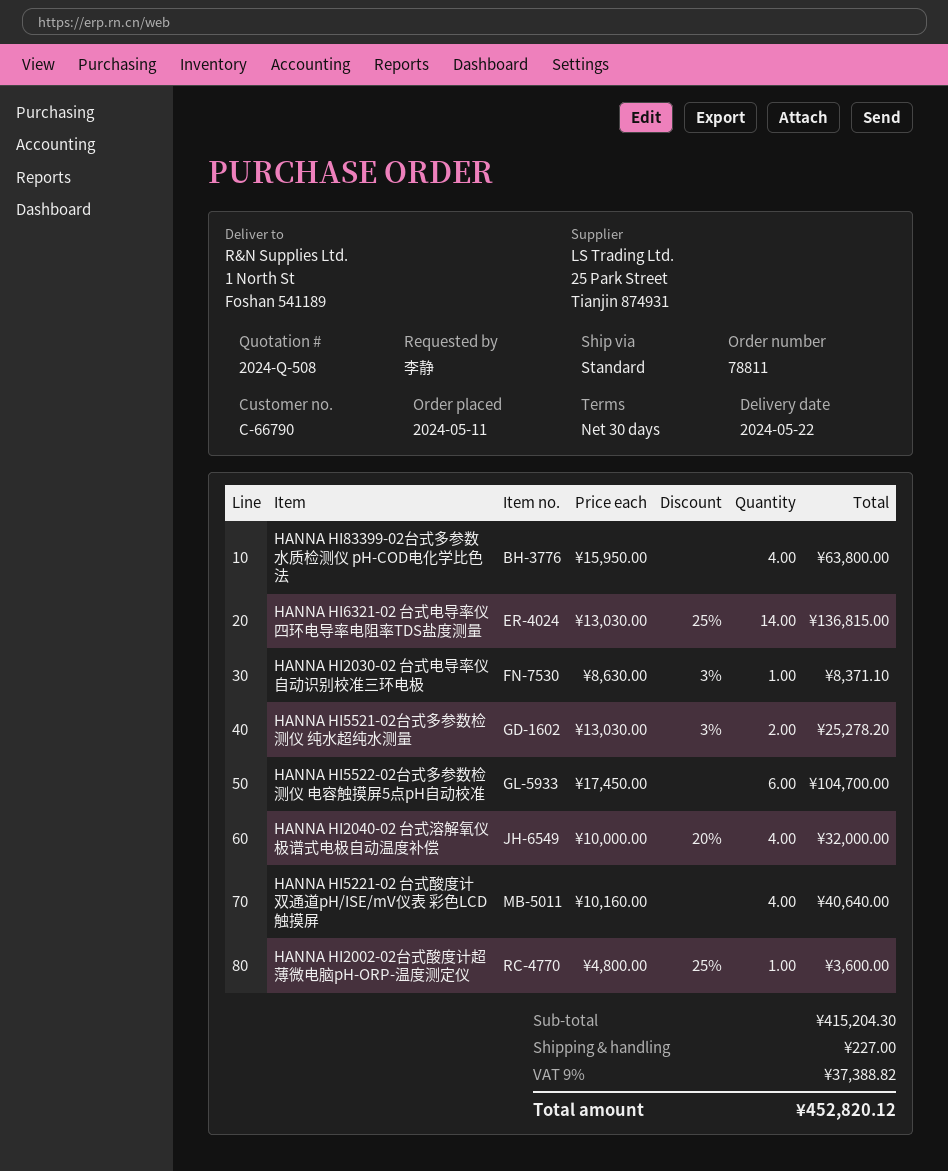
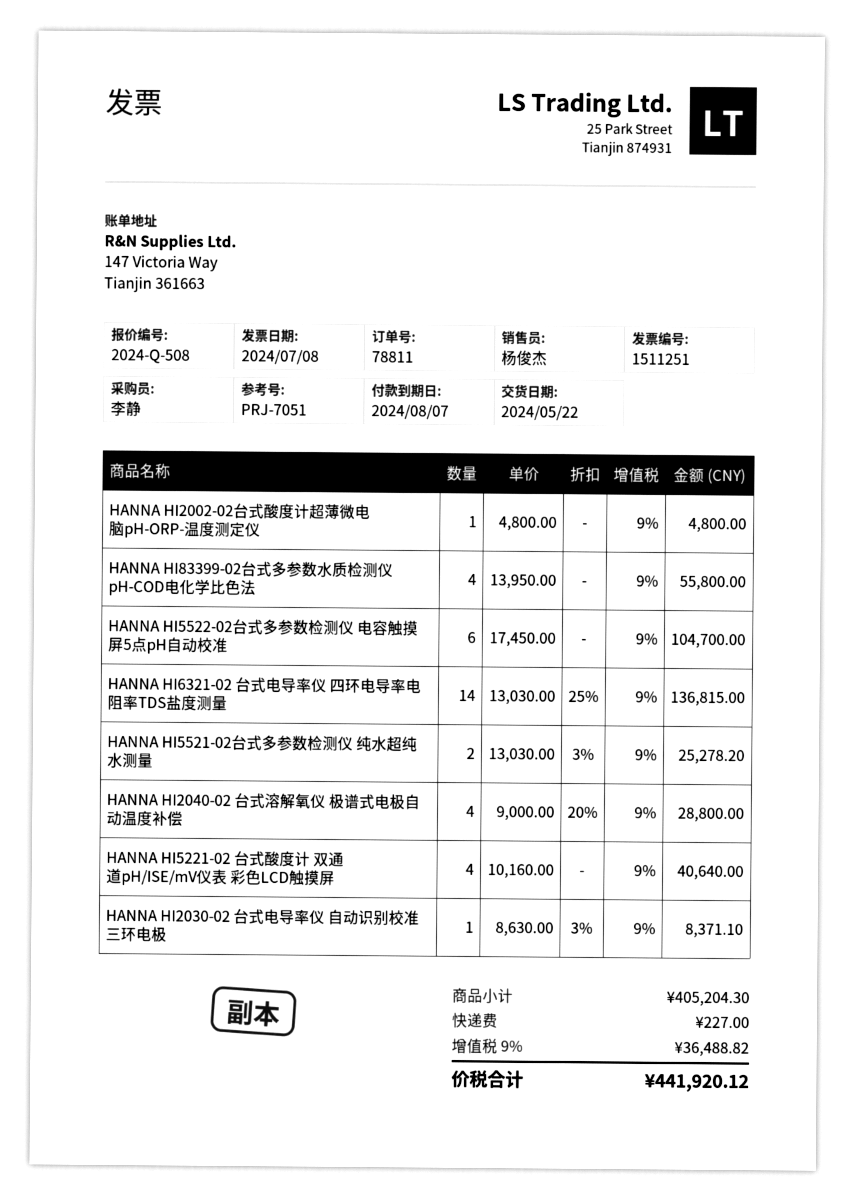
HANNA HI83399-02台式多参数水质检测仪 pH-COD电化学比色法: 4 x 15950.00 = 63800.00 -> 4 x 13950.00 = 55800.00
HANNA HI2040-02 台式溶解氧仪 极谱式电极自动温度补偿: 4 x 10000.00 - 20% = 32000.00 -> 4 x 9000.00 - 20% = 28800.00
HANNA HI2002-02台式酸度计超薄微电脑pH-ORP-温度测定仪: 1 x 4800.00 - 25% = 3600.00 -> 1 x 4800.00 = 4800.00
subtotal: 415204.30 -> 405204.30
tax: 9% = 37388.82 -> 9% = 36488.82
total: 452820.12 -> 441920.12

